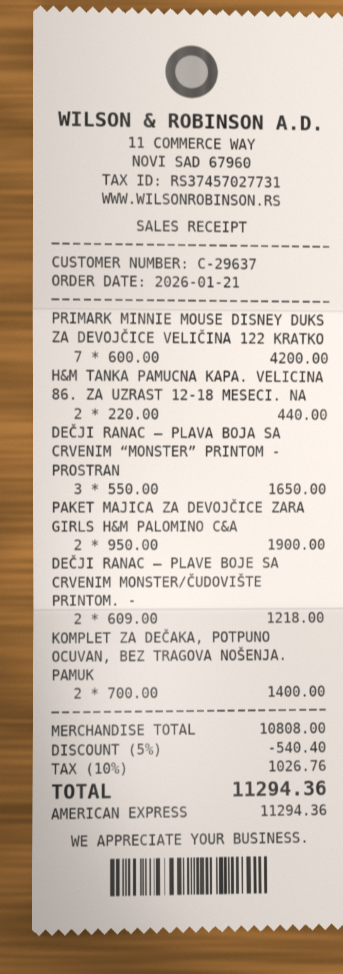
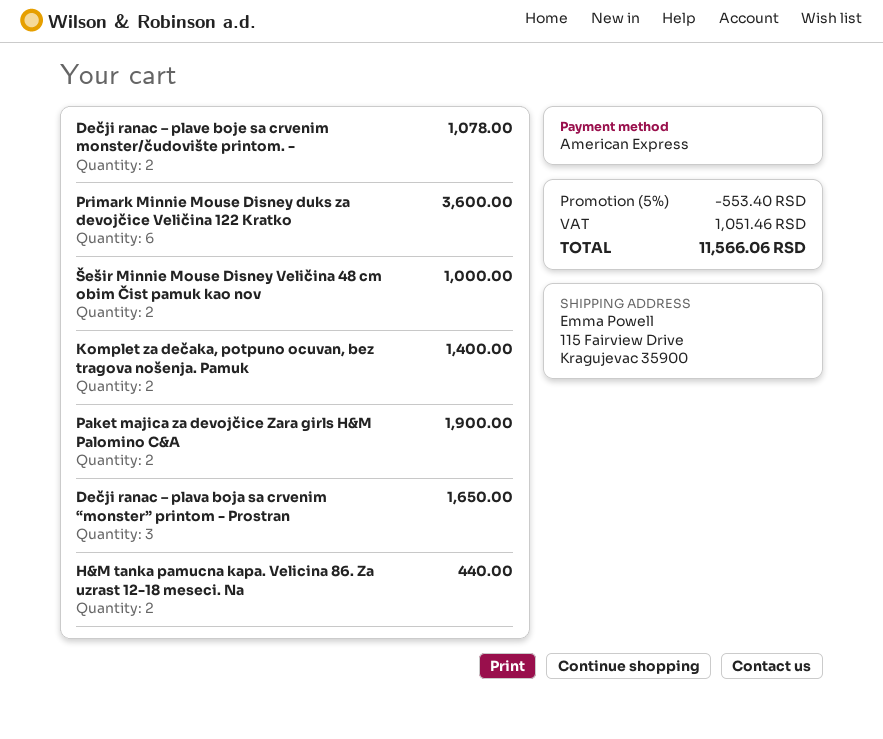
PRIMARK MINNIE MOUSE DISNEY DUKS ZA DEVOJČICE VELIČINA 122 KRATKO: 7 for 4200.00 -> 6 for 3600.00
DEČJI RANAC – PLAVE BOJE SA CRVENIM MONSTER/ČUDOVIŠTE PRINTOM. -: 2 for 1218.00 -> 2 for 1078.00
Šešir Minnie Mouse Disney Veličina 48 cm obim Čist pamuk kao nov: none -> 2 for 1000.00
discount: 5% = 540.40 -> 5% = 553.40
tax: 1026.76 -> 1051.46
total: 11294.36 -> 11566.06

